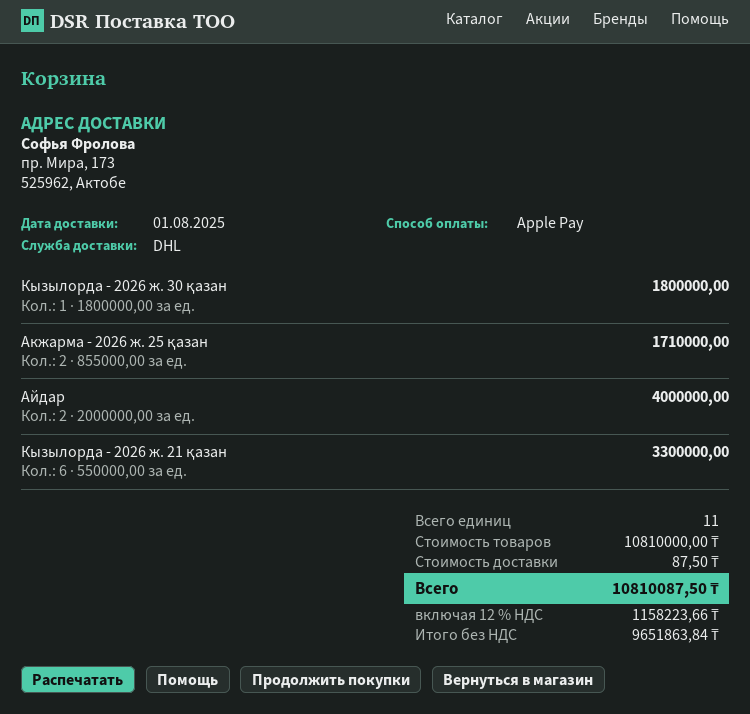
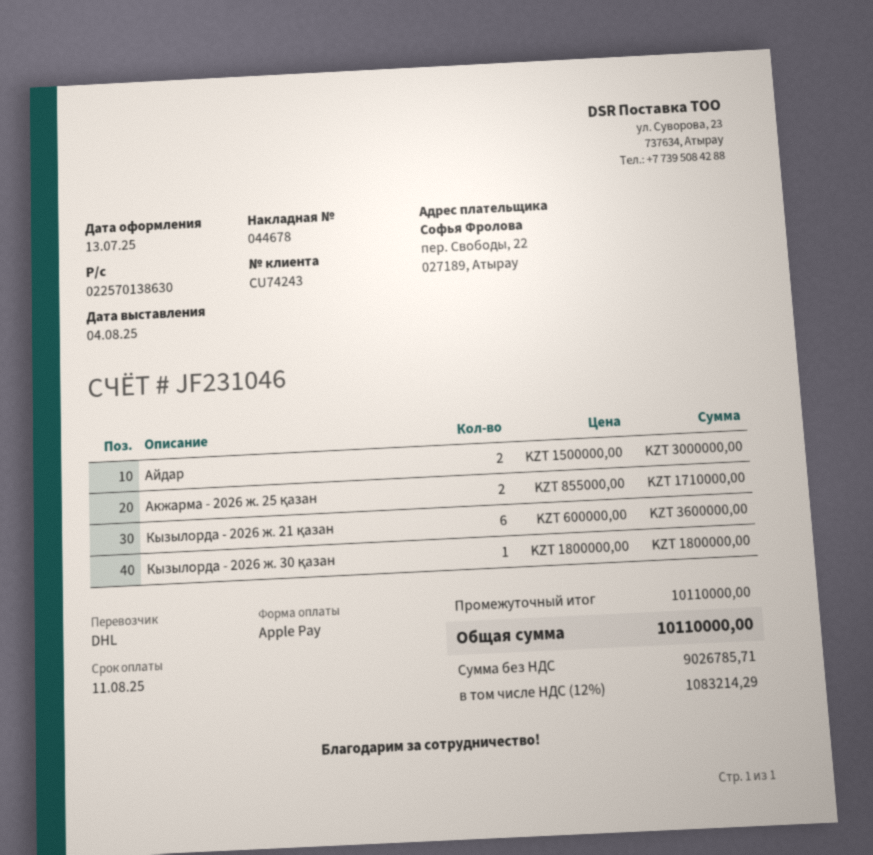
Айдар: 2 x 2000000.00 = 4000000.00 -> 2 x 1500000.00 = 3000000.00
Кызылорда - 2026 ж. 21 қазан: 6 x 550000.00 = 3300000.00 -> 6 x 600000.00 = 3600000.00
subtotal: 10810000.00 -> 10110000.00
shipping: 87.50 -> none
net: 9651863.84 -> 9026785.71
tax: 12% = 1158223.66 -> 12% = 1083214.29
total: 10810087.50 -> 10110000.00

